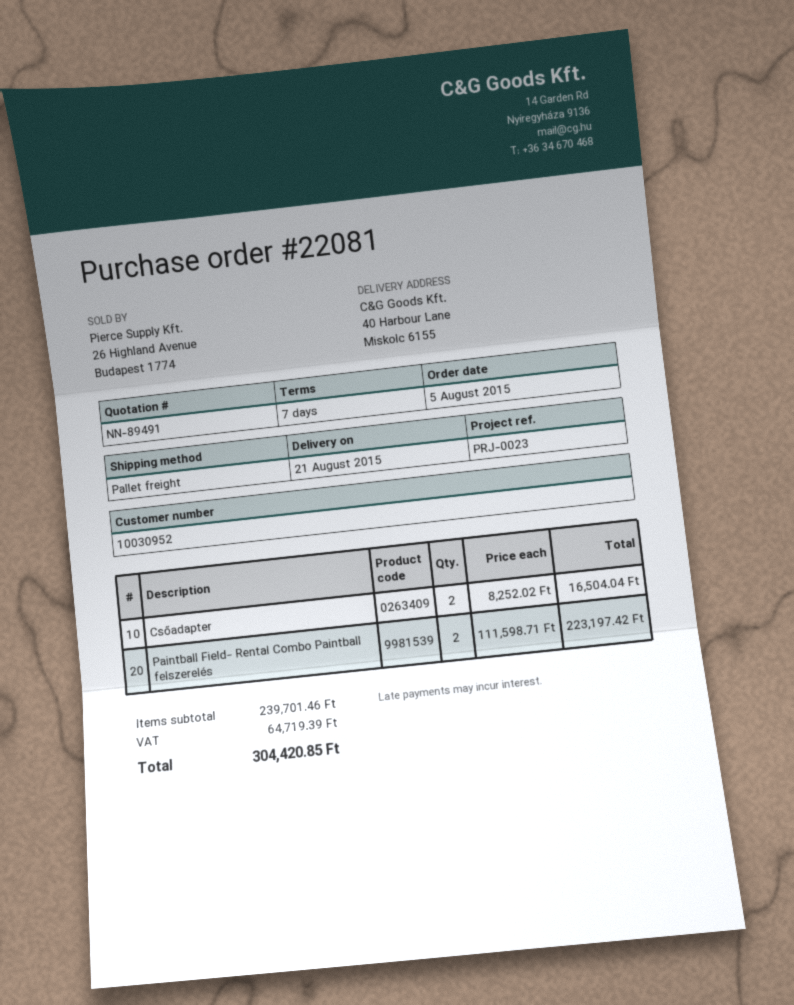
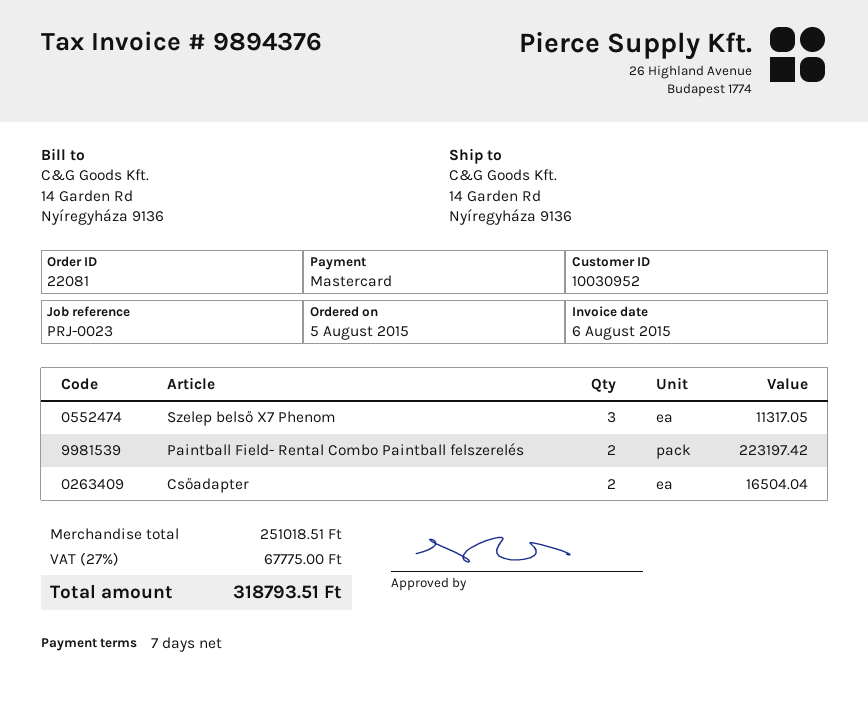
ship to: 40 Harbour Lane, Miskolc 6155 -> 14 Garden Rd, Nyíregyháza 9136
Szelep belső X7 Phenom: none -> 3 for 11317.05
subtotal: 239701.46 -> 251018.51
tax: 64719.39 -> 67775.00
total: 304420.85 -> 318793.51

